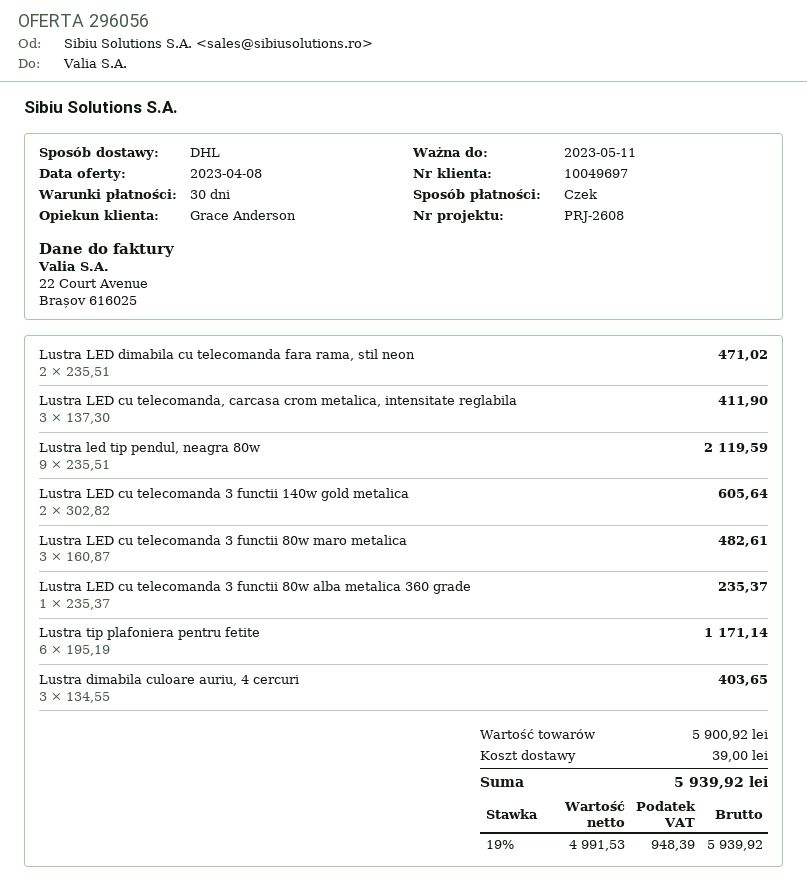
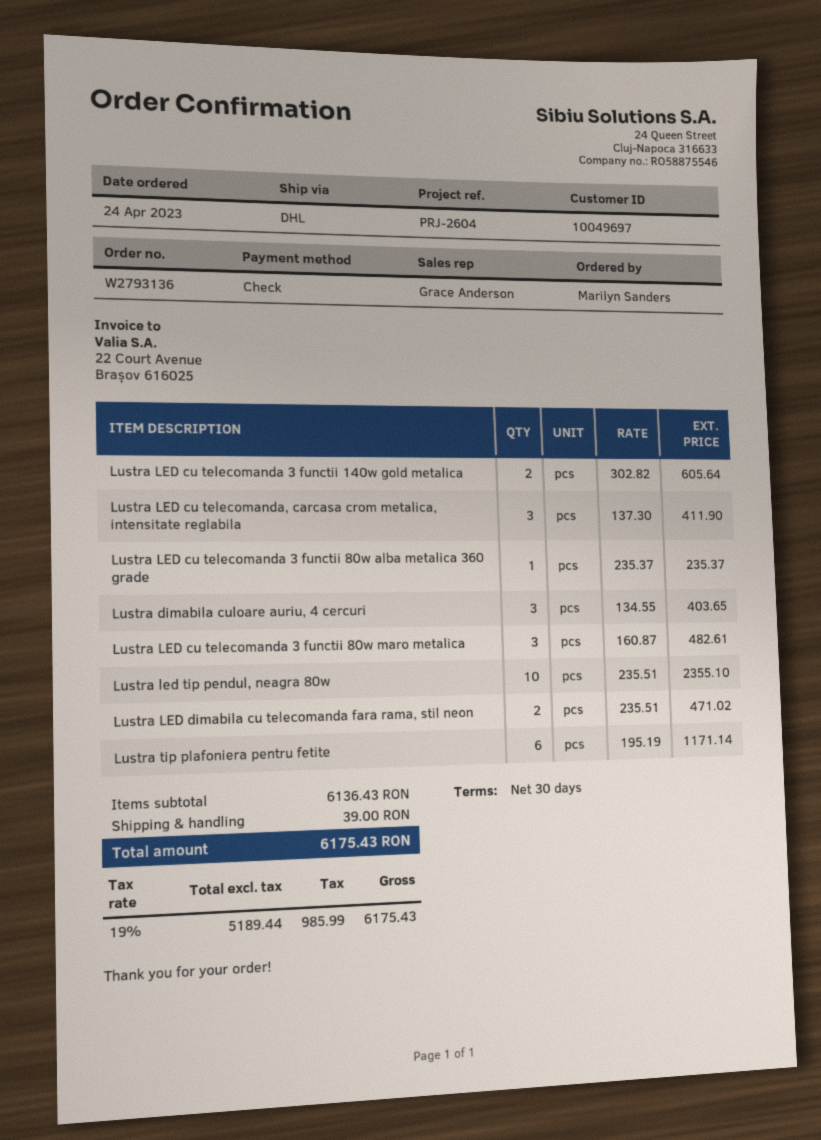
reference: PRJ-2608 -> PRJ-2604
Lustra led tip pendul, neagra 80w: 9 x 235.51 = 2119.59 -> 10 x 235.51 = 2355.10
subtotal: 5900.92 -> 6136.43
net: 4991.53 -> 5189.44
tax: 19% = 948.39 -> 19% = 985.99
total: 5939.92 -> 6175.43

